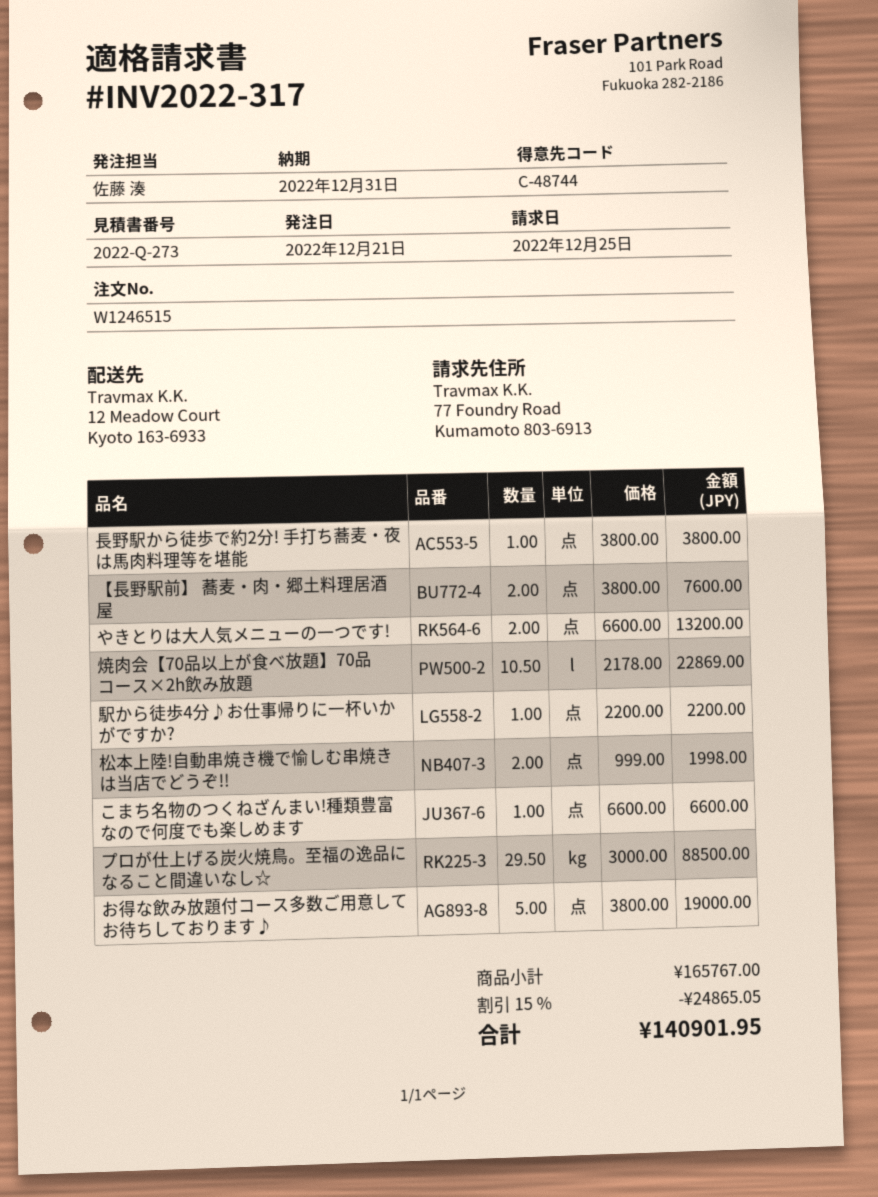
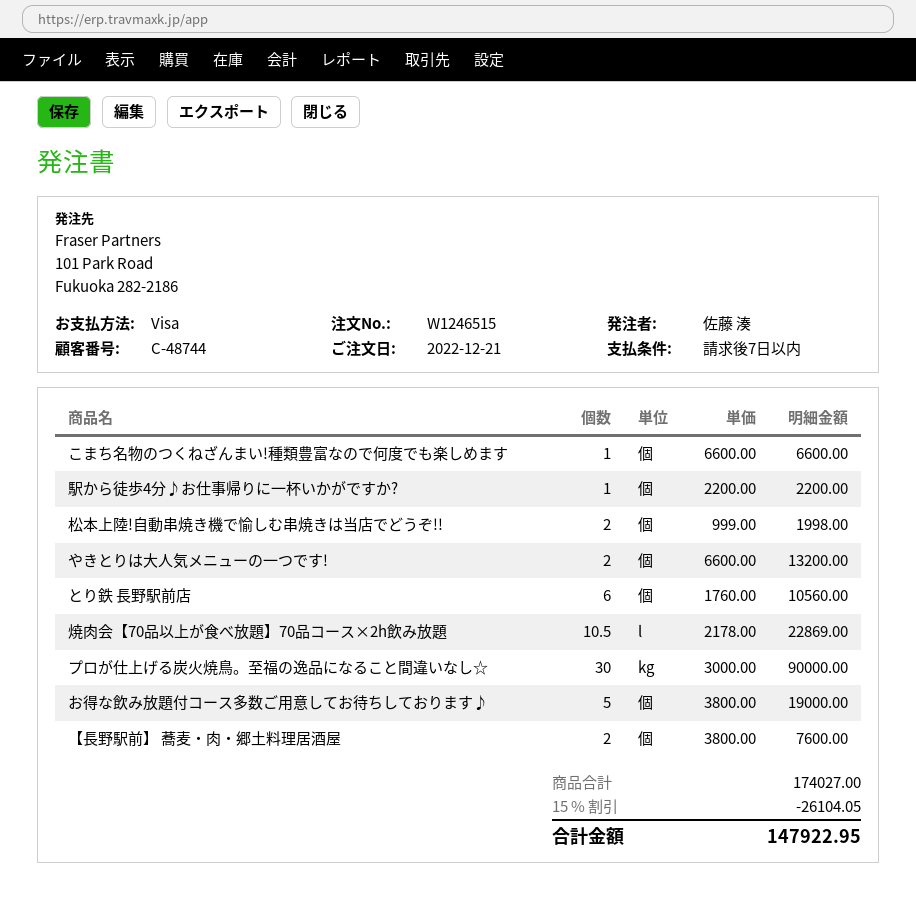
長野駅から徒歩で約2分! 手打ち蕎麦・夜は馬肉料理等を堪能: 1 x 3800.00 = 3800.00 -> none
プロが仕上げる炭火焼鳥。至福の逸品になること間違いなし☆: 29.5 x 3000.00 = 88500.00 -> 30 x 3000.00 = 90000.00
とり鉄 長野駅前店: none -> 6 x 1760.00 = 10560.00
subtotal: 165767.00 -> 174027.00
discount: 15% = 24865.05 -> 15% = 26104.05
total: 140901.95 -> 147922.95

